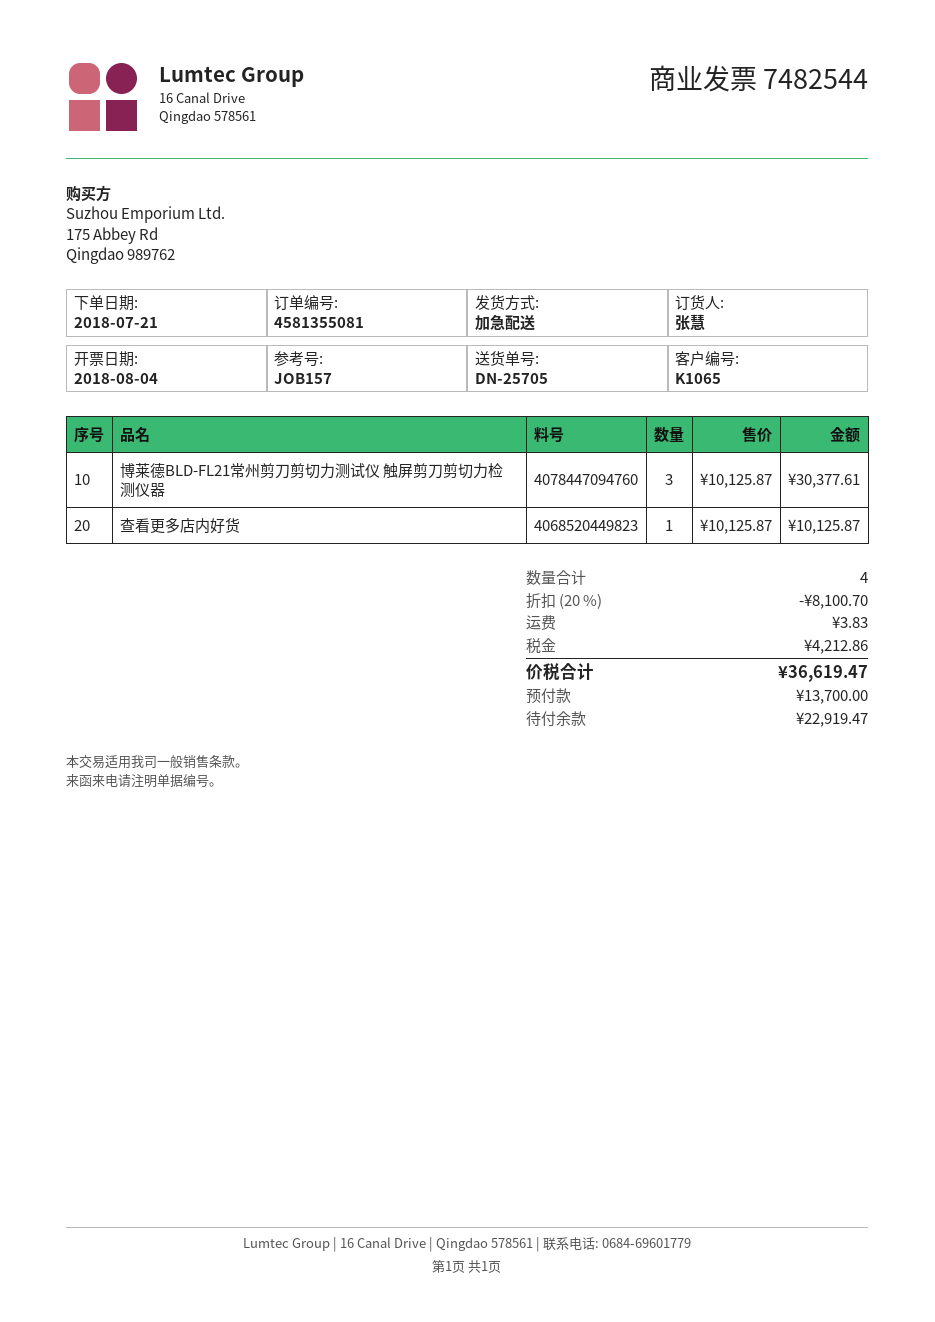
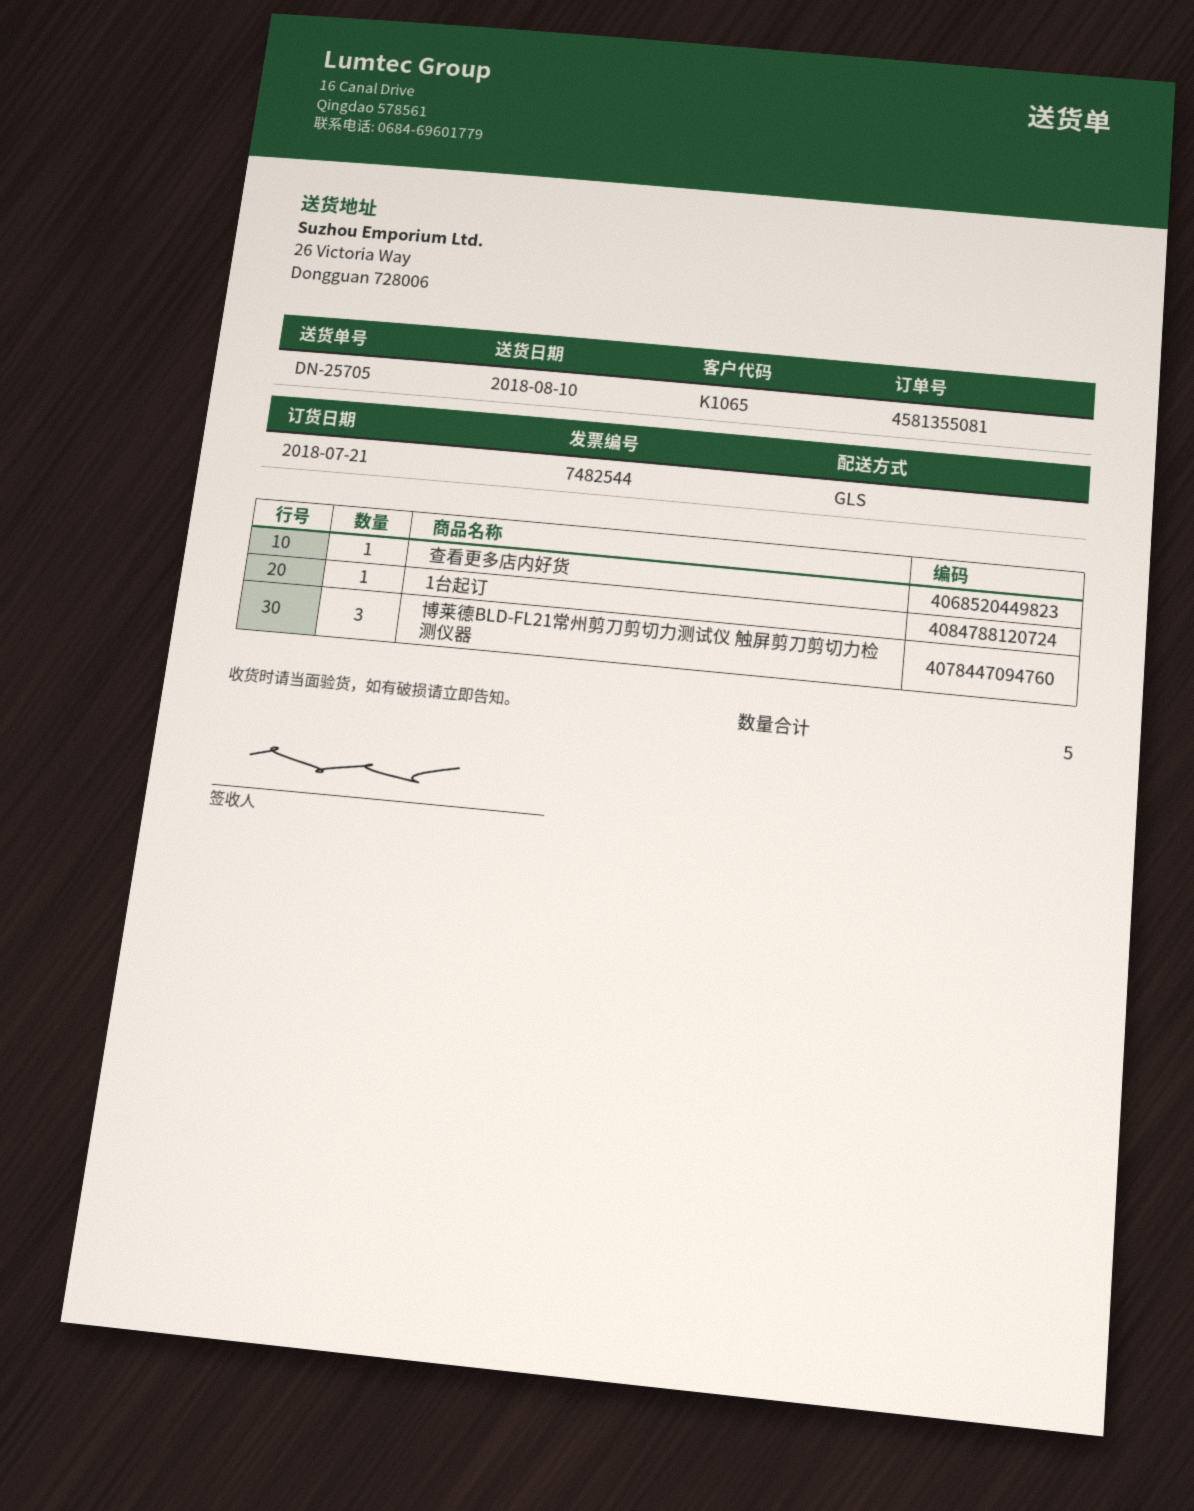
shipping method: express -> GLS
1台起订: none -> 1
total quantity: 4 -> 5

